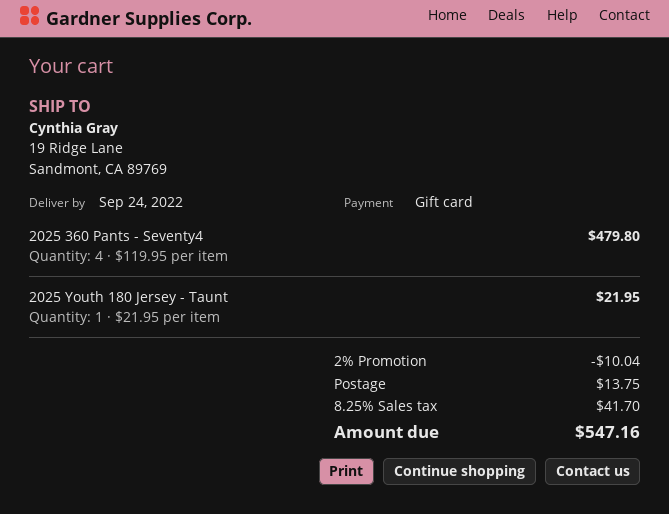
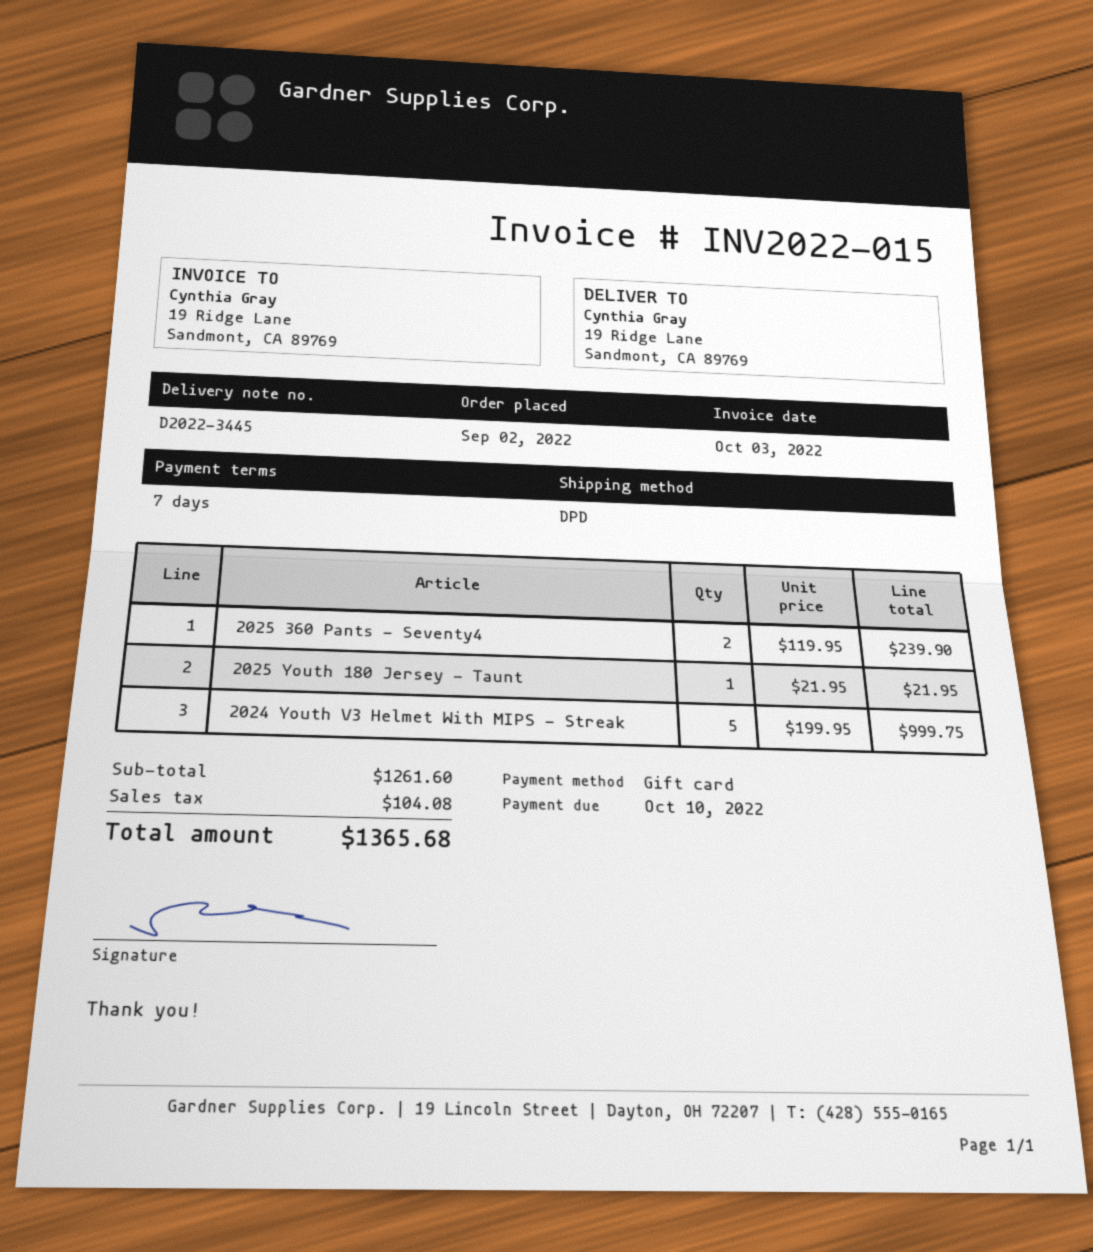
2025 360 Pants - Seventy4: 4 x 119.95 = 479.80 -> 2 x 119.95 = 239.90
2024 Youth V3 Helmet With MIPS - Streak: none -> 5 x 199.95 = 999.75
discount: 2% = 10.04 -> none
shipping: 13.75 -> none
tax: 41.70 -> 104.08
total: 547.16 -> 1365.68

